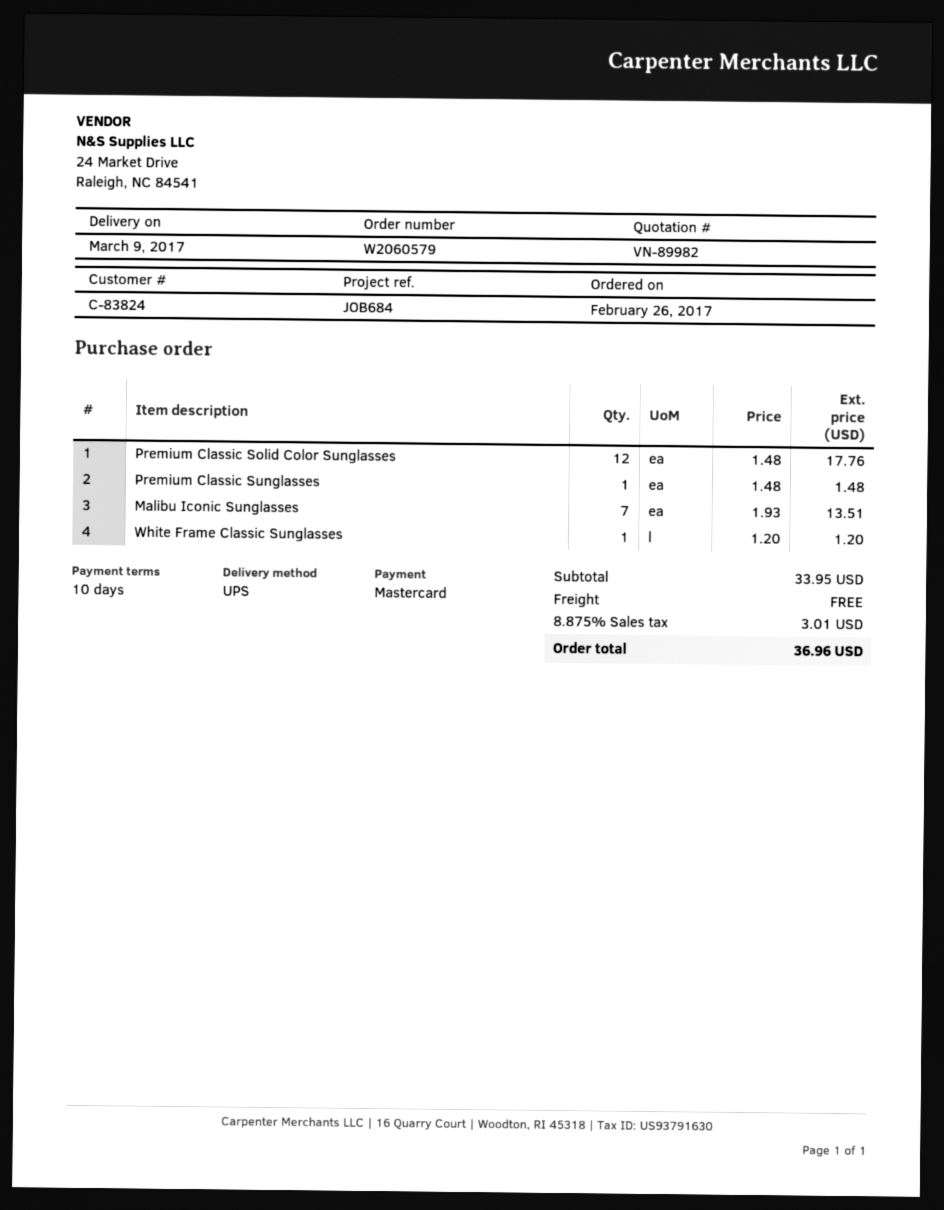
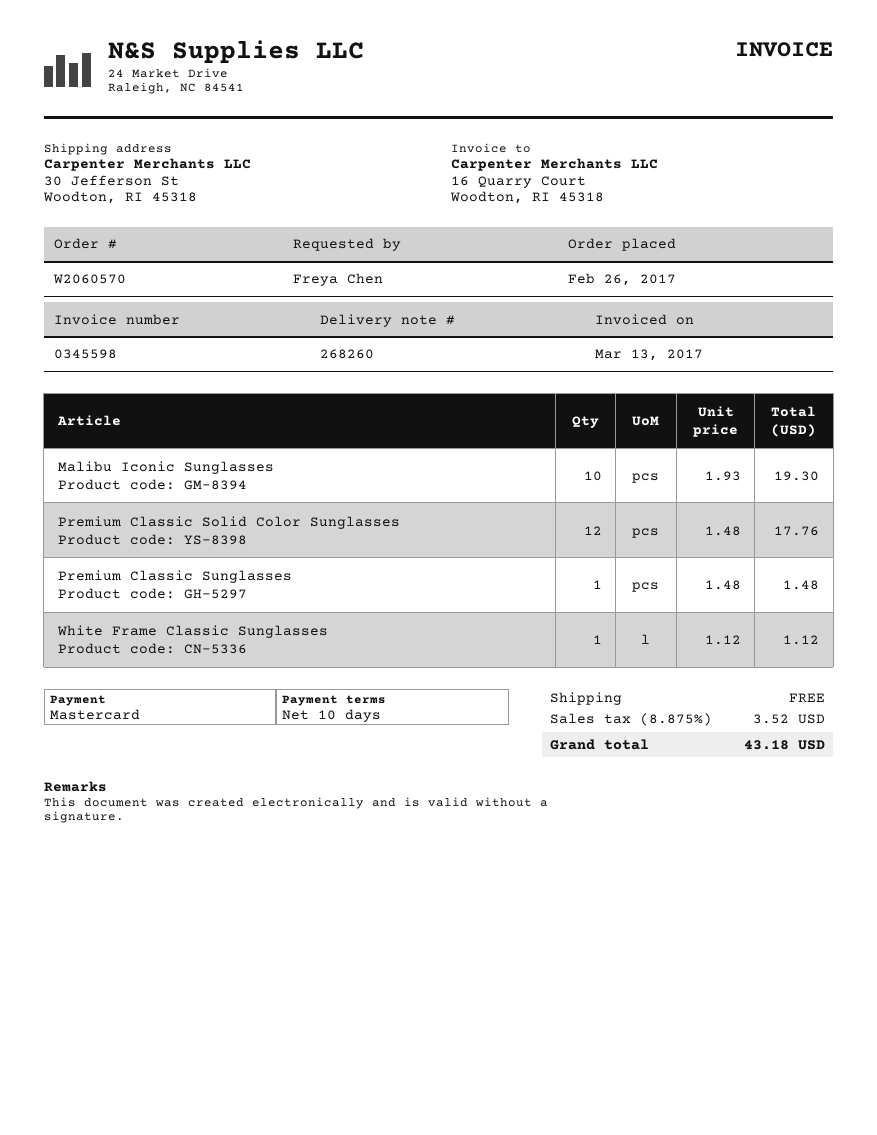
order number: W2060579 -> W2060570
Malibu Iconic Sunglasses: 7 x 1.93 = 13.51 -> 10 x 1.93 = 19.30
White Frame Classic Sunglasses: 1 x 1.20 = 1.20 -> 1 x 1.12 = 1.12
tax: 8.875% = 3.01 -> 8.875% = 3.52
total: 36.96 -> 43.18

